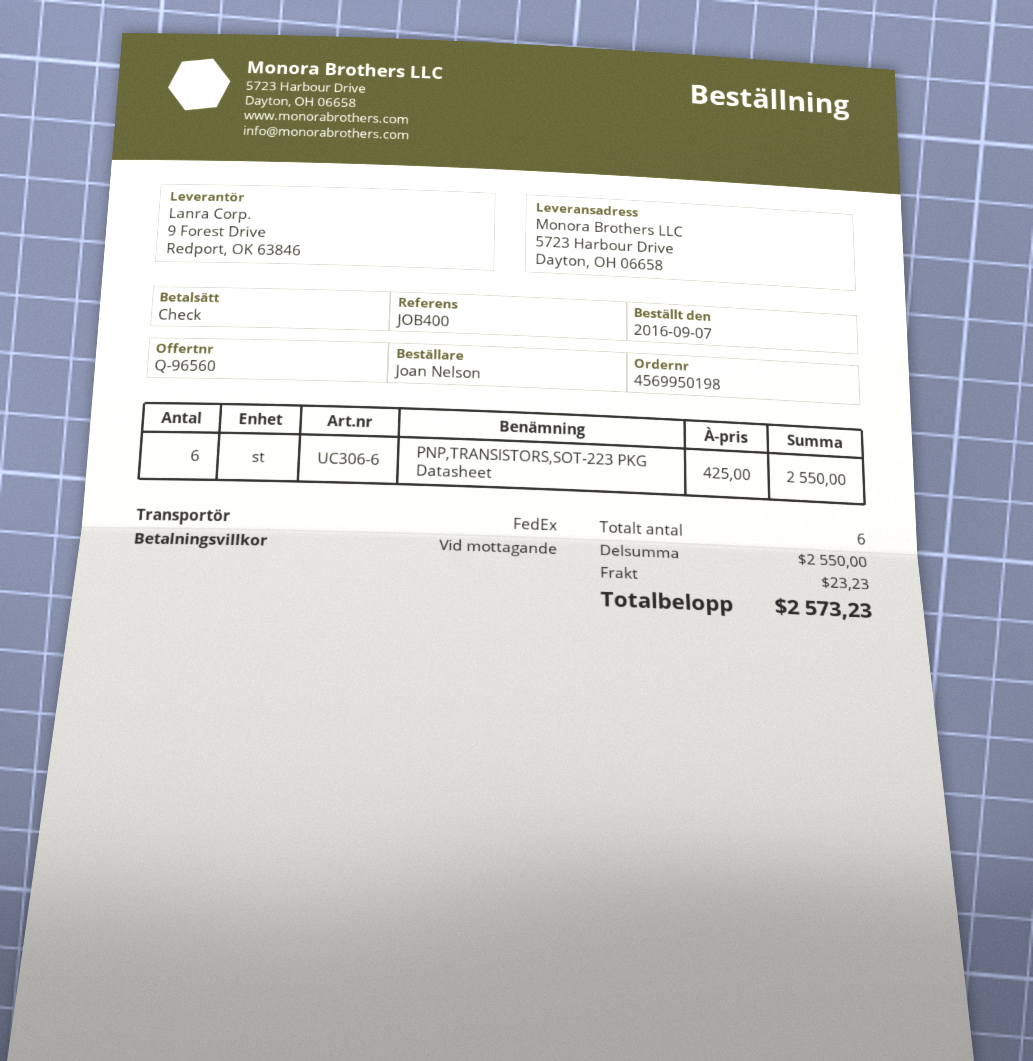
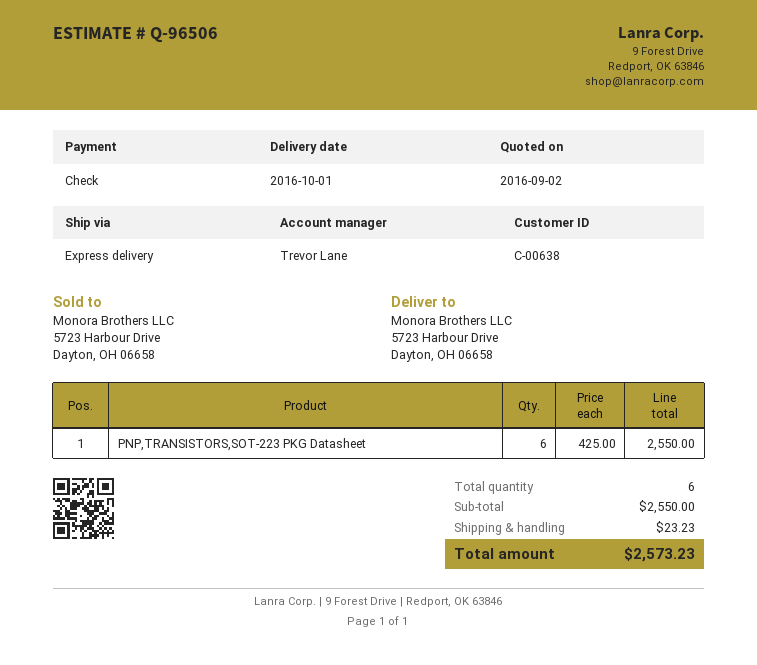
quote number: Q-96560 -> Q-96506
shipping method: FedEx -> express

